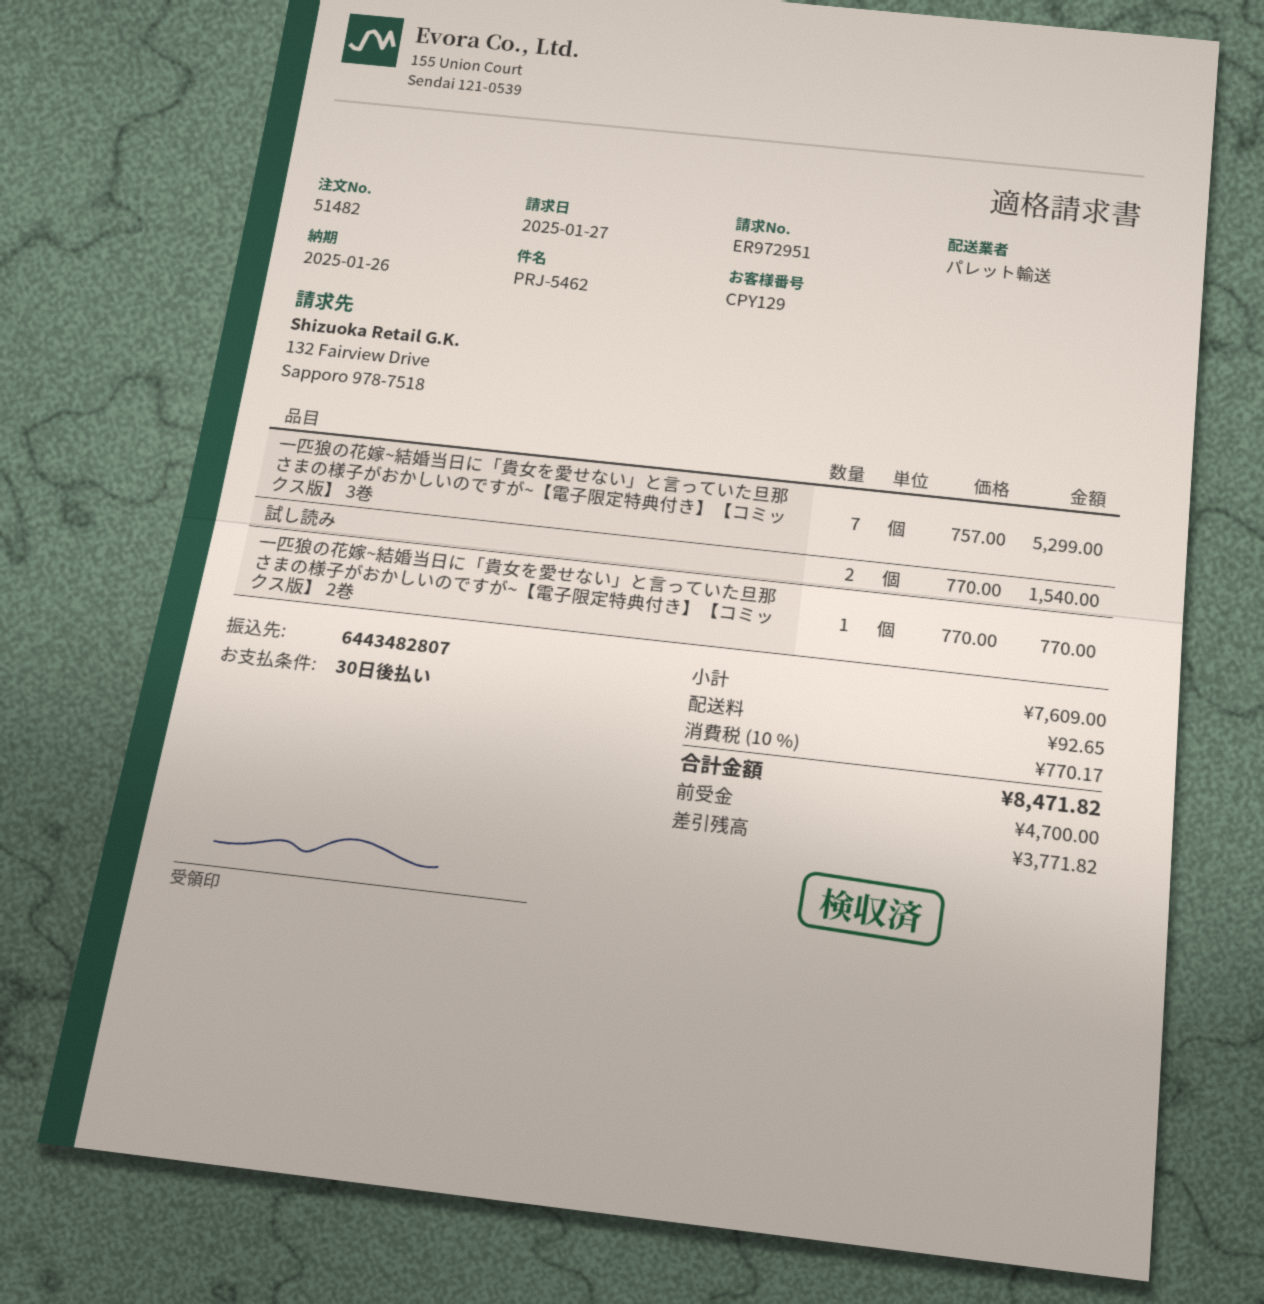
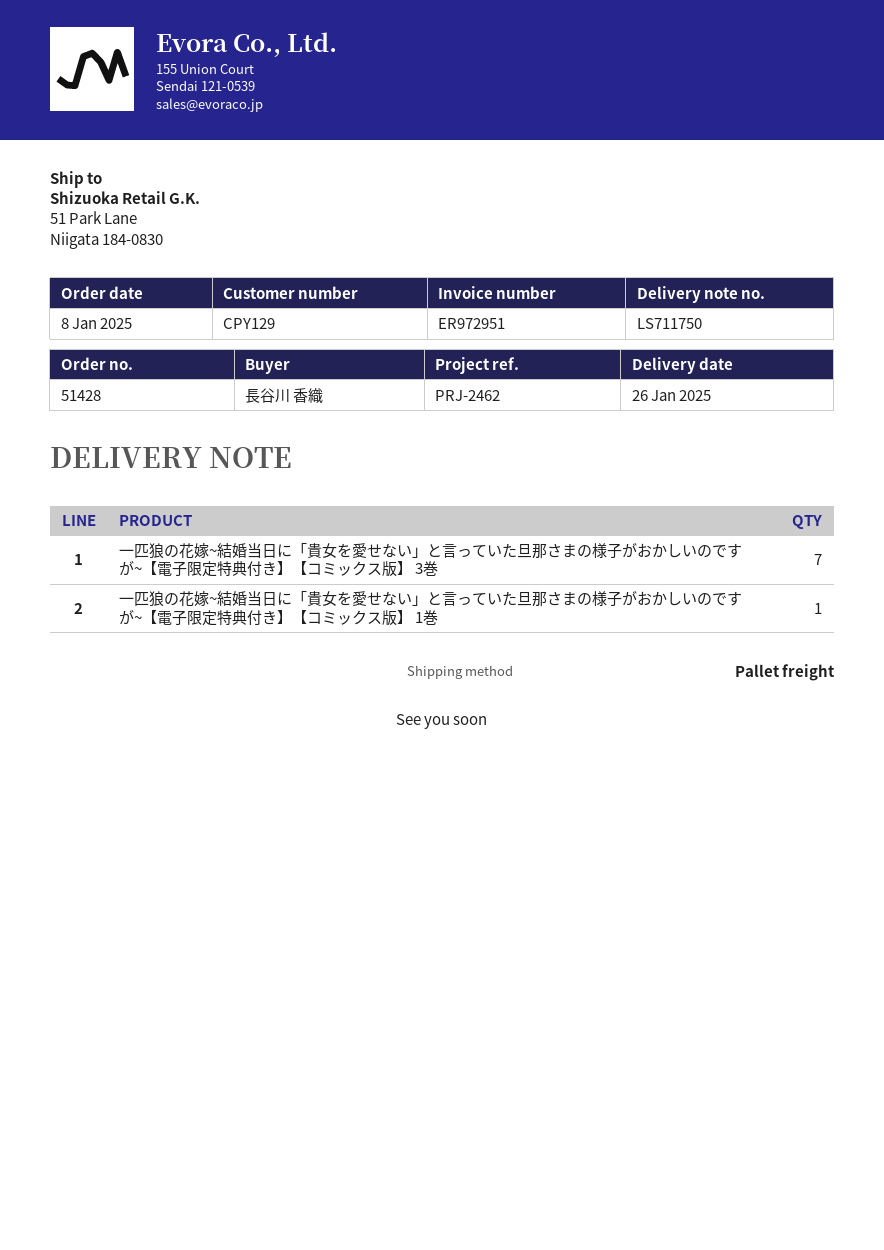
order number: 51482 -> 51428
reference: PRJ-5462 -> PRJ-2462
試し読み: 2 -> none
一匹狼の花嫁~結婚当日に「貴女を愛せない」と言っていた旦那さまの様子がおかしいのですが~【電子限定特典付き】【コミックス版】 2巻: 1 -> none
一匹狼の花嫁~結婚当日に「貴女を愛せない」と言っていた旦那さまの様子がおかしいのですが~【電子限定特典付き】【コミックス版】 1巻: none -> 1

